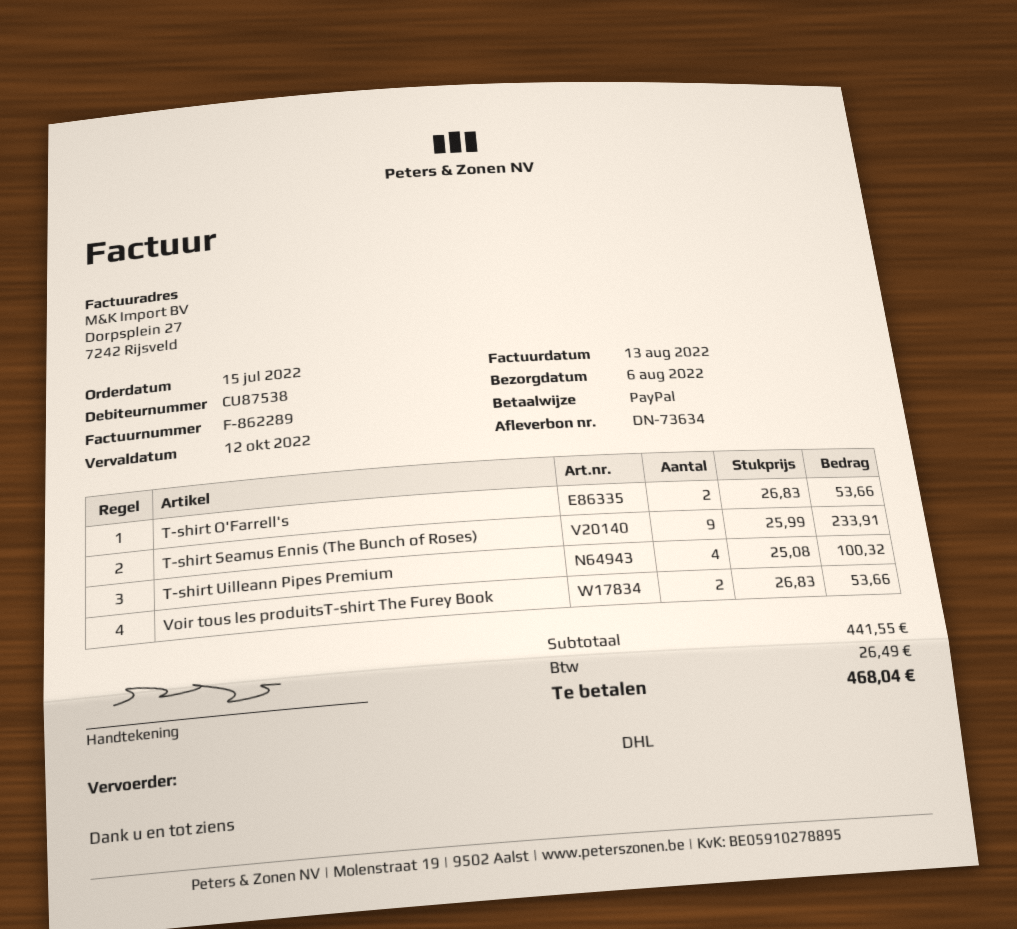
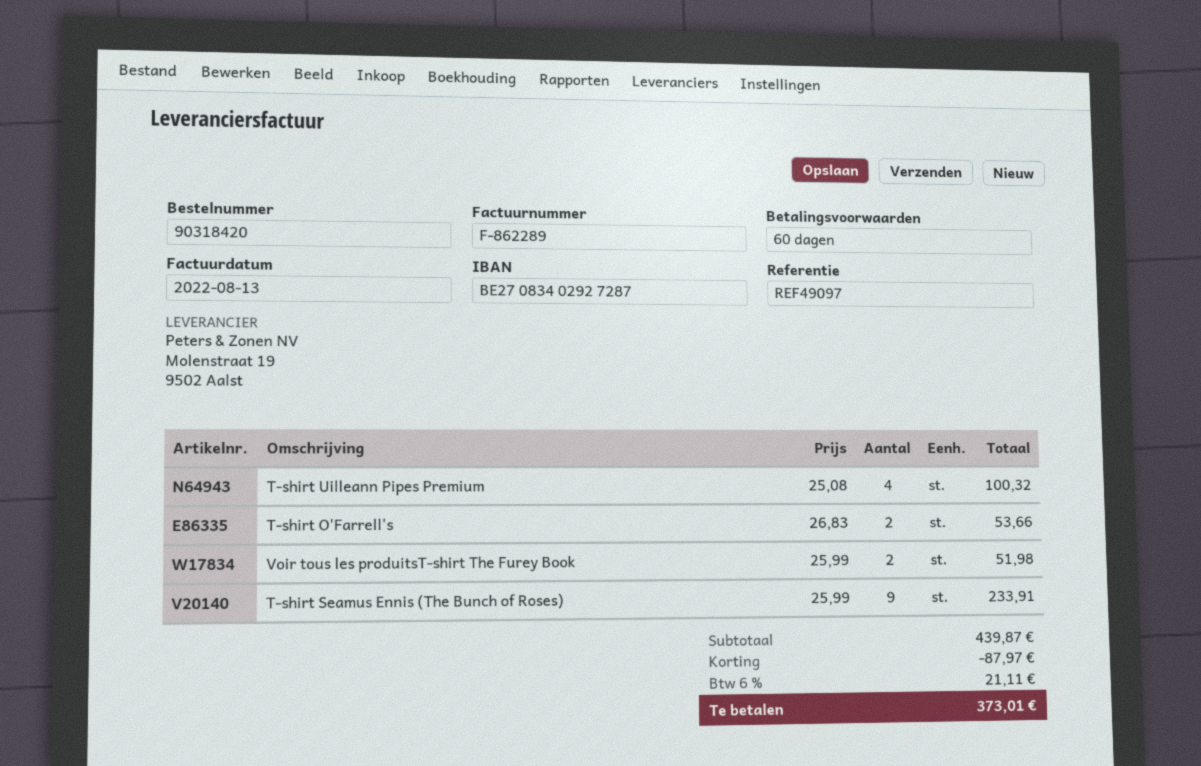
Voir tous les produitsT-shirt The Furey Book: 2 x 26.83 = 53.66 -> 2 x 25.99 = 51.98
subtotal: 441.55 -> 439.87
discount: none -> 87.97
tax: 26.49 -> 21.11
total: 468.04 -> 373.01

